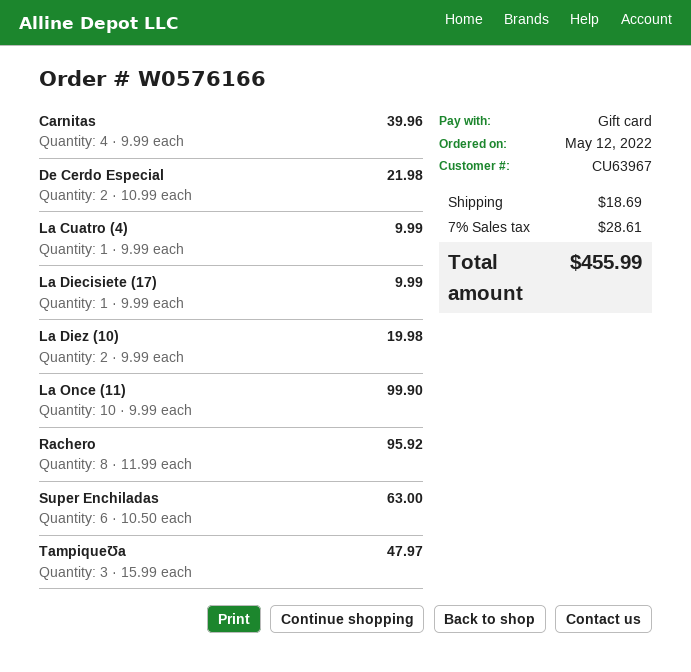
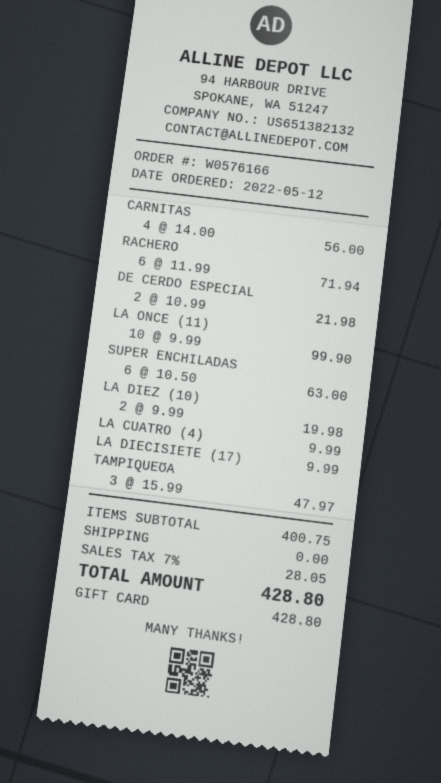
Carnitas: 4 x 9.99 = 39.96 -> 4 x 14.00 = 56.00
Rachero: 8 x 11.99 = 95.92 -> 6 x 11.99 = 71.94
shipping: 18.69 -> 0.00
tax: 7% = 28.61 -> 7% = 28.05
total: 455.99 -> 428.80

